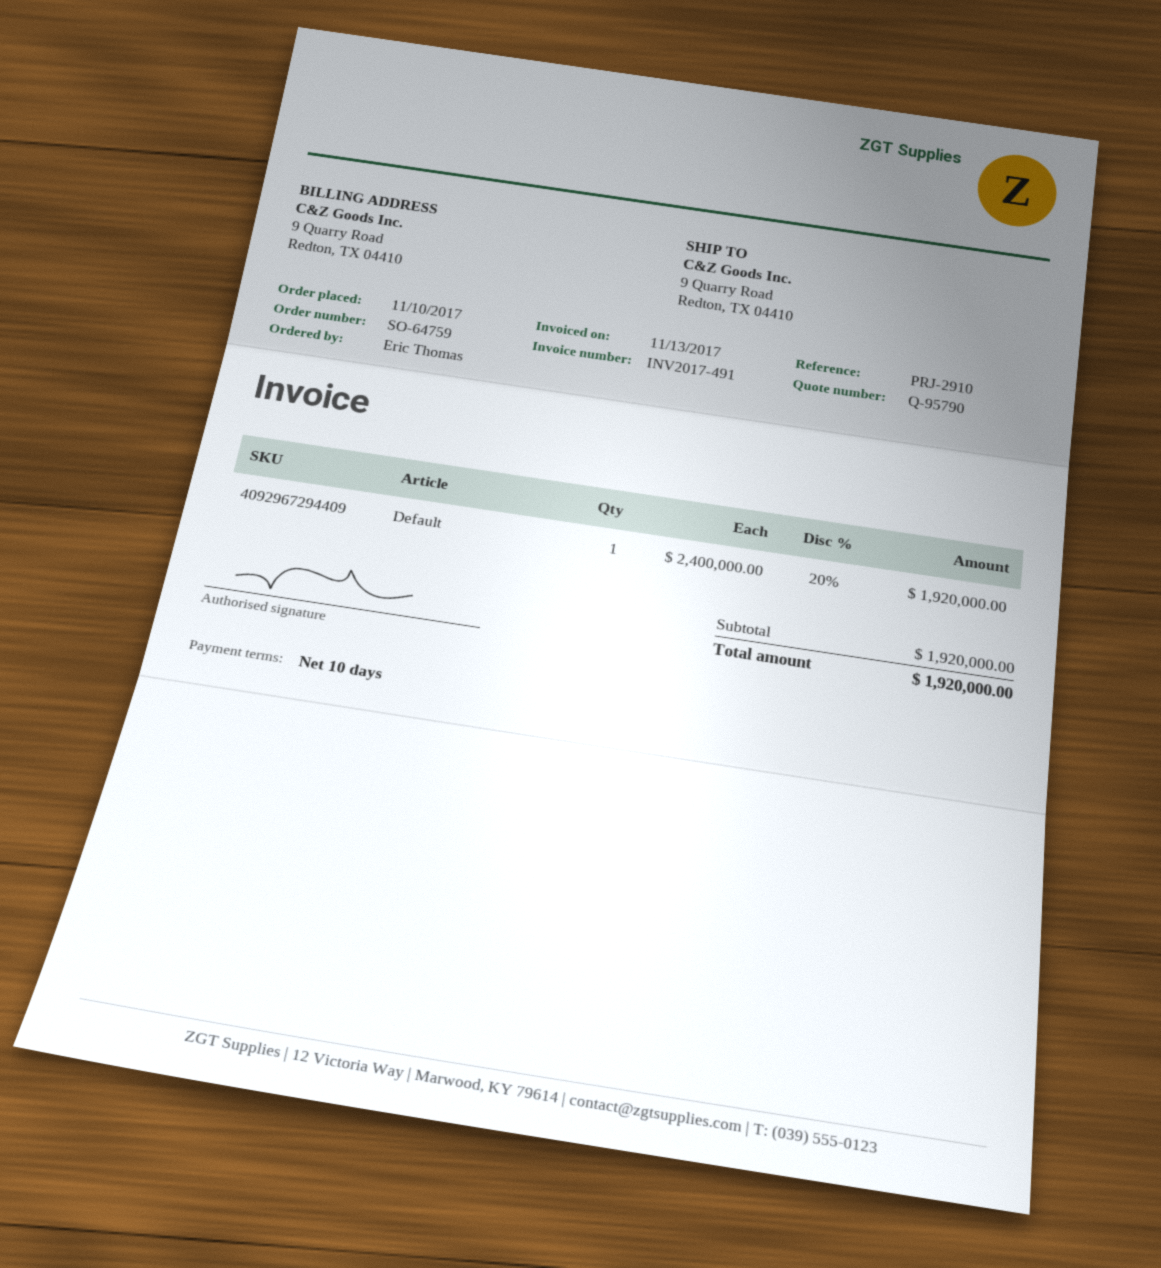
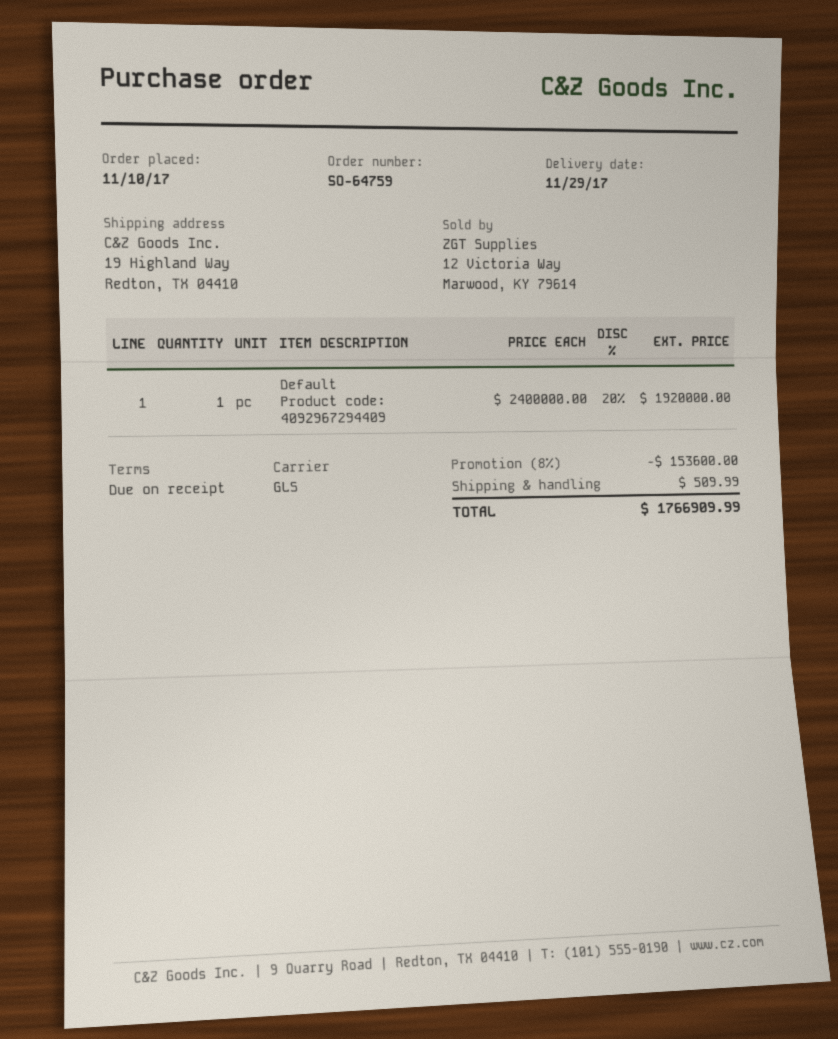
payment terms: 10 days -> on receipt
ship to: 9 Quarry Road, Redton, TX 04410 -> 19 Highland Way, Redton, TX 04410
discount: none -> 8% = 153600.00
shipping: none -> 509.99
total: 1920000.00 -> 1766909.99

